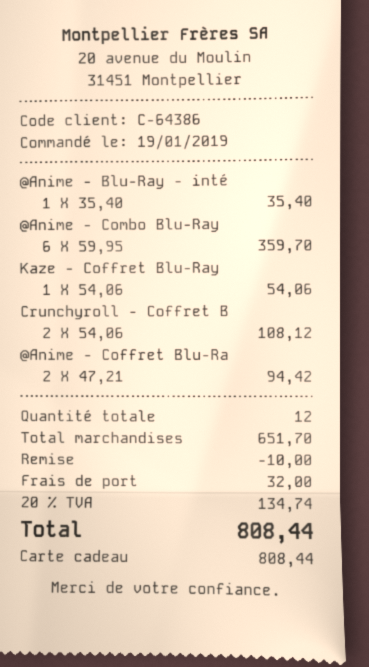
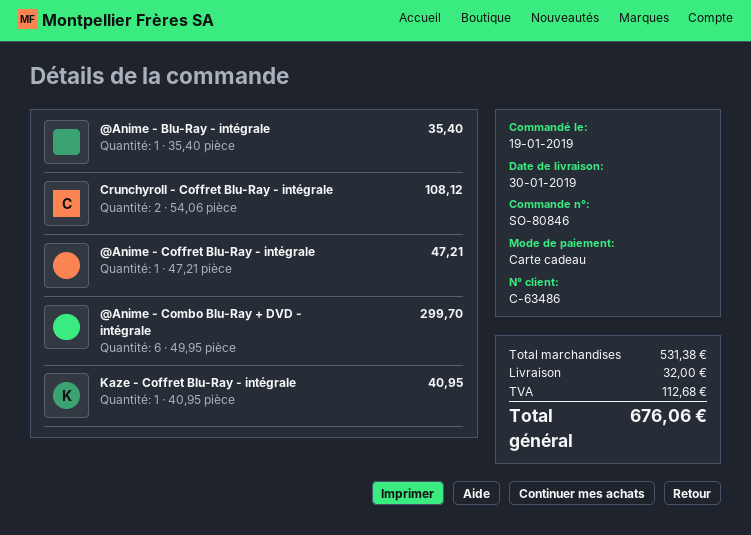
customer number: C-64386 -> C-63486
@Anime - Combo Blu-Ray: 6 x 59.95 = 359.70 -> 6 x 49.95 = 299.70
Kaze - Coffret Blu-Ray: 1 x 54.06 = 54.06 -> 1 x 40.95 = 40.95
@Anime - Coffret Blu-Ra: 2 x 47.21 = 94.42 -> 1 x 47.21 = 47.21
subtotal: 651.70 -> 531.38
discount: 10.00 -> none
tax: 134.74 -> 112.68
total: 808.44 -> 676.06

